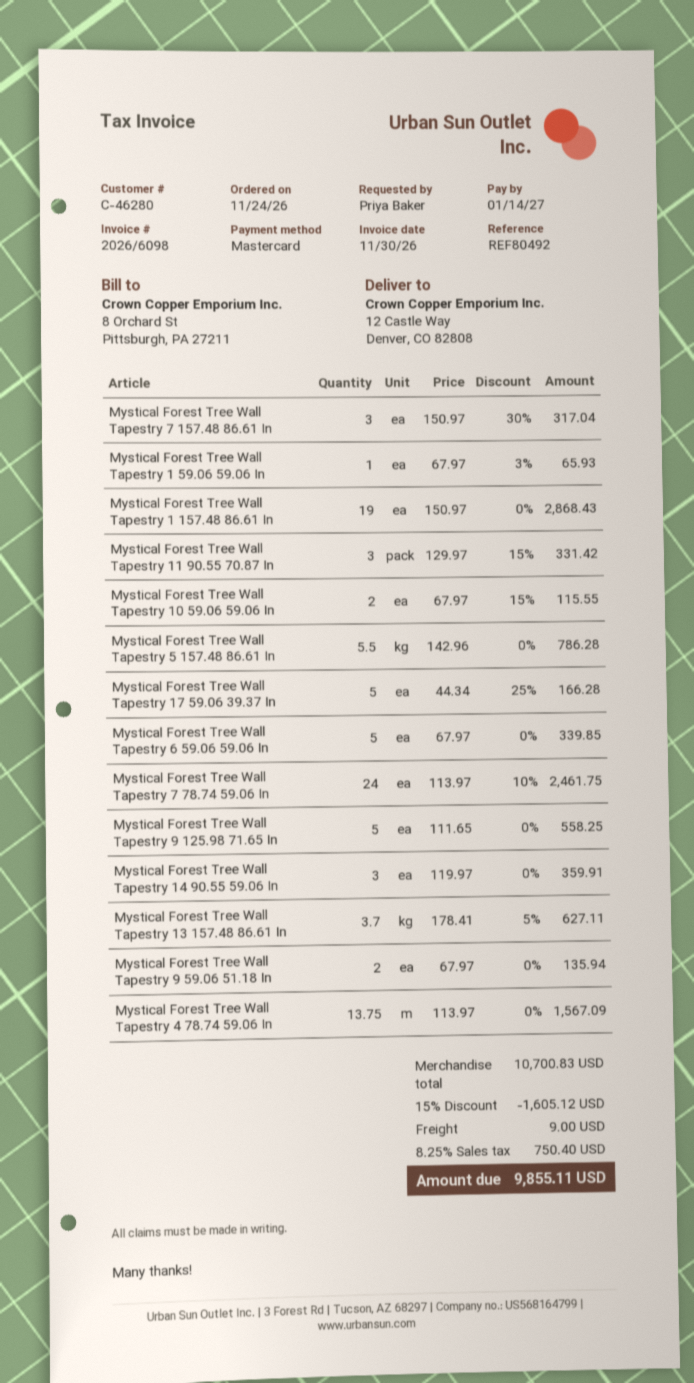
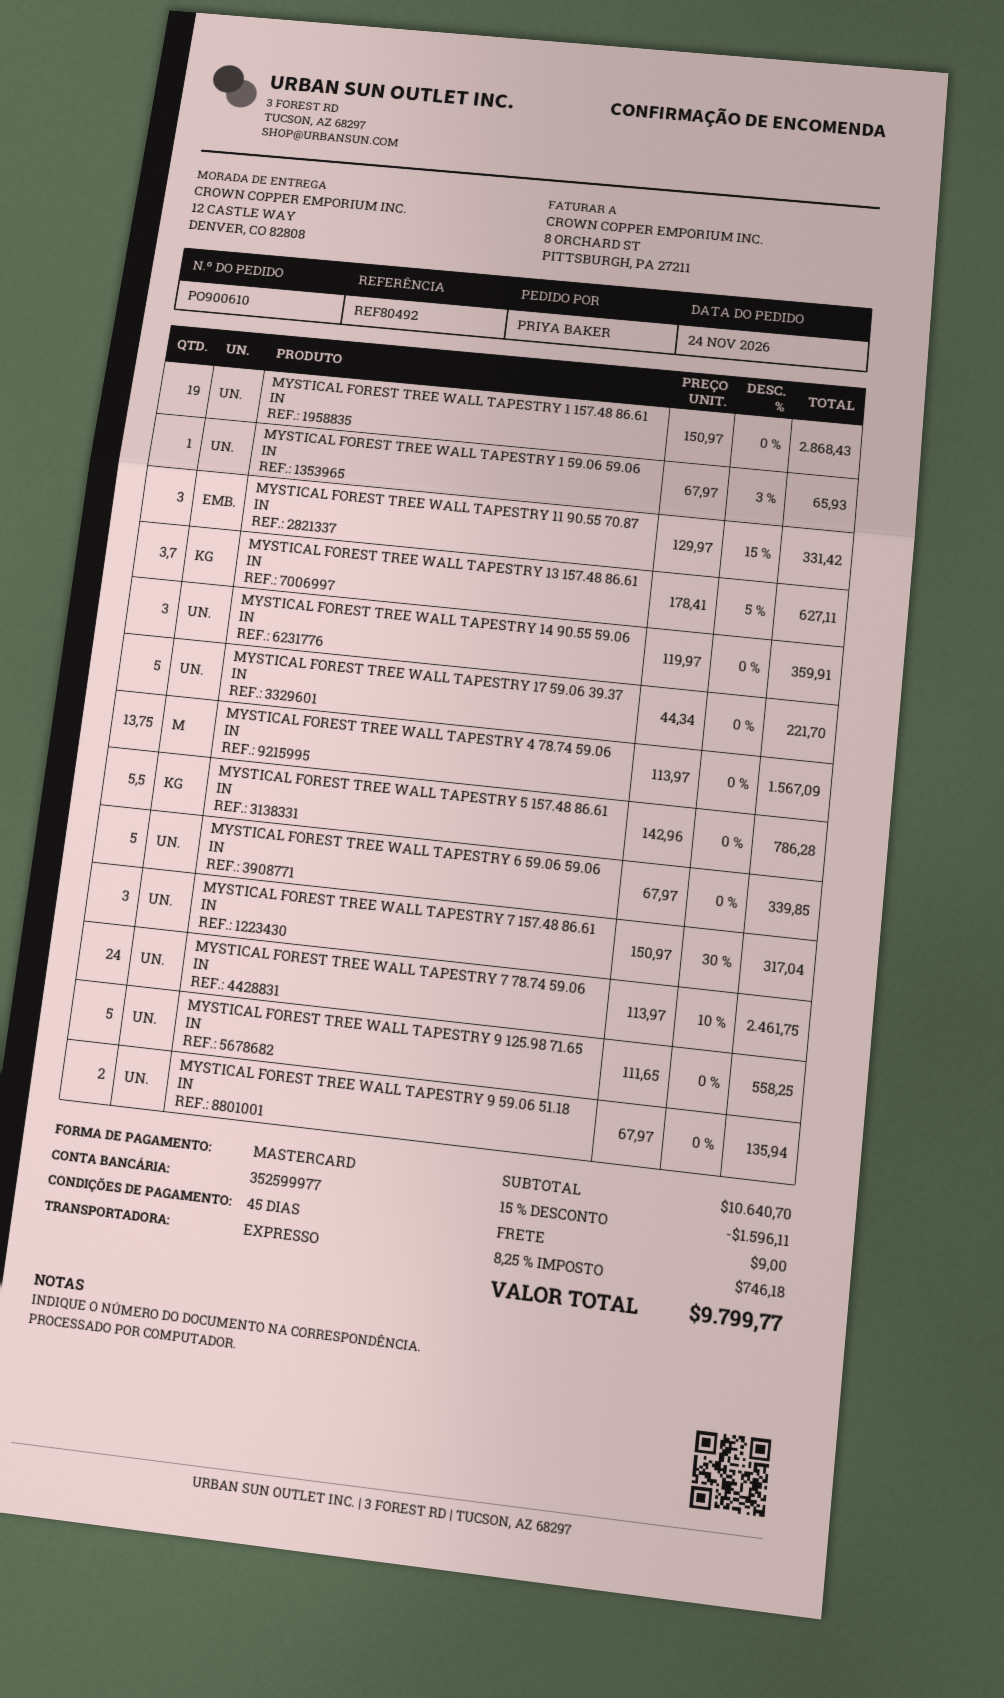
Mystical Forest Tree Wall Tapestry 10 59.06 59.06 In: 2 x 67.97 - 15% = 115.55 -> none
Mystical Forest Tree Wall Tapestry 17 59.06 39.37 In: 5 x 44.34 - 25% = 166.28 -> 5 x 44.34 = 221.70
subtotal: 10700.83 -> 10640.70
discount: 15% = 1605.12 -> 15% = 1596.11
tax: 8.25% = 750.40 -> 8.25% = 746.18
total: 9855.11 -> 9799.77

